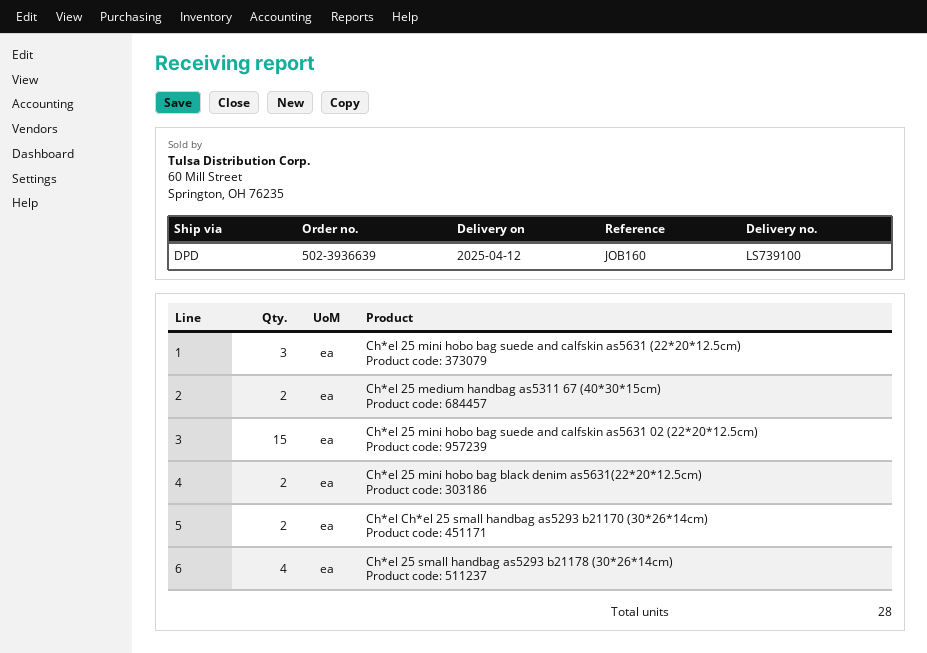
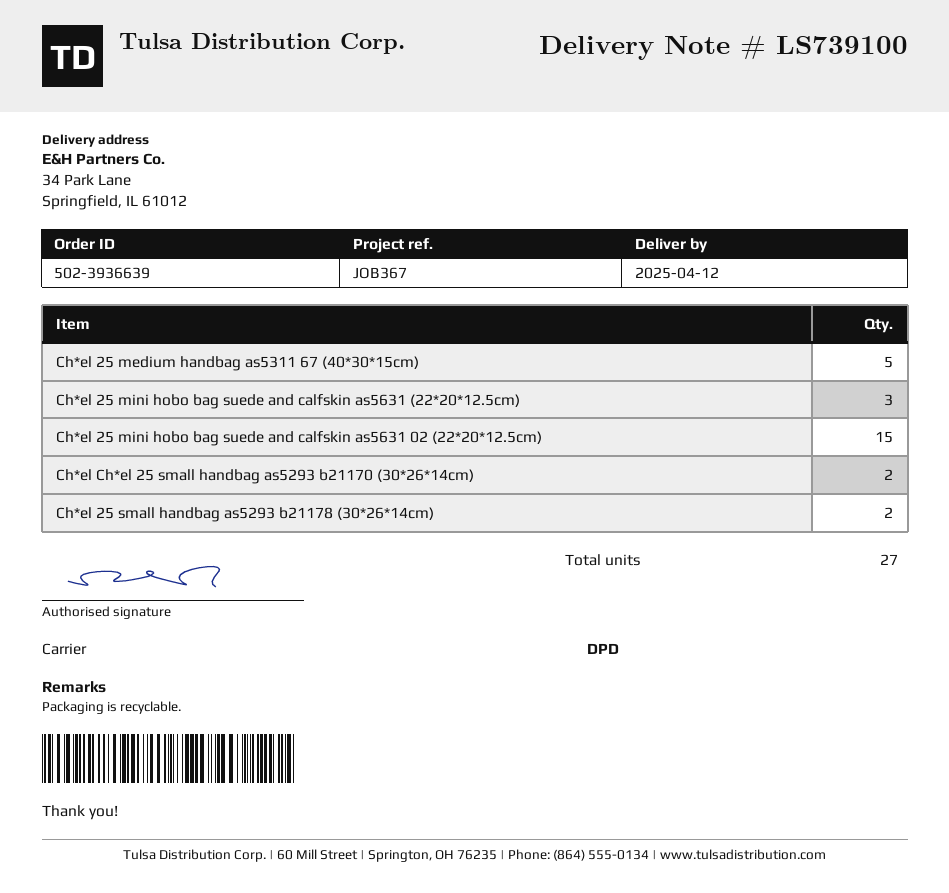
reference: JOB160 -> JOB367
Ch*el 25 medium handbag as5311 67 (40*30*15cm): 2 -> 5
Ch*el 25 mini hobo bag black denim as5631(22*20*12.5cm): 2 -> none
Ch*el 25 small handbag as5293 b21178 (30*26*14cm): 4 -> 2
total quantity: 28 -> 27

